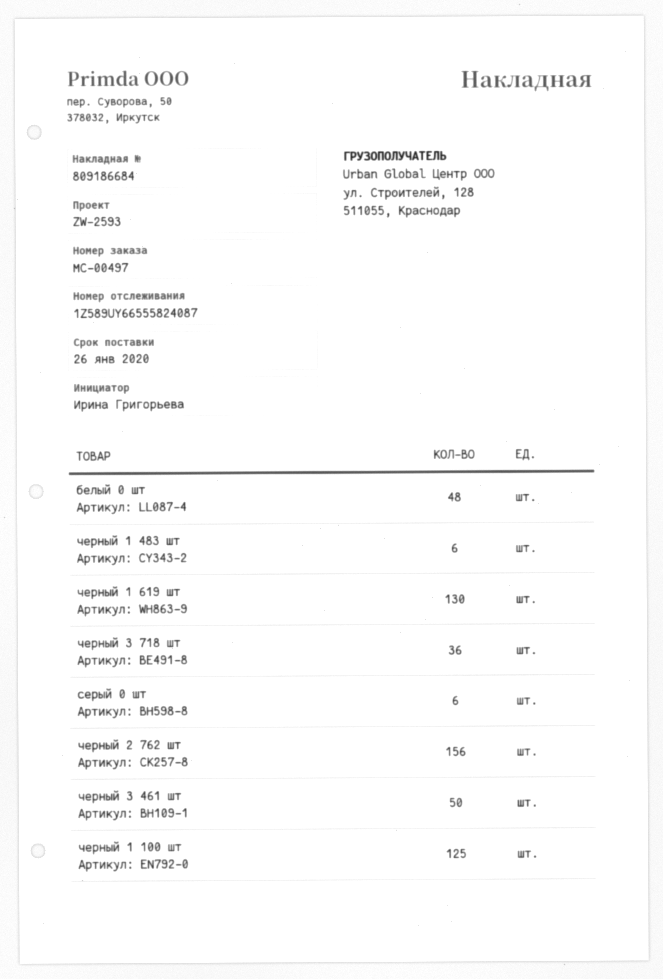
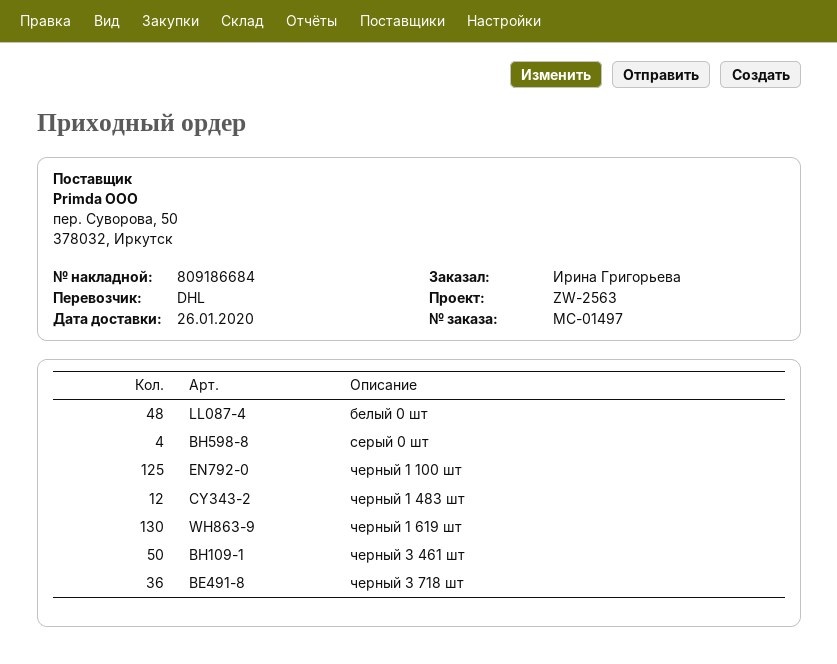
order number: MC-00497 -> MC-01497
reference: ZW-2593 -> ZW-2563
черный 1 483 шт: 6 -> 12
серый 0 шт: 6 -> 4
черный 2 762 шт: 156 -> none

